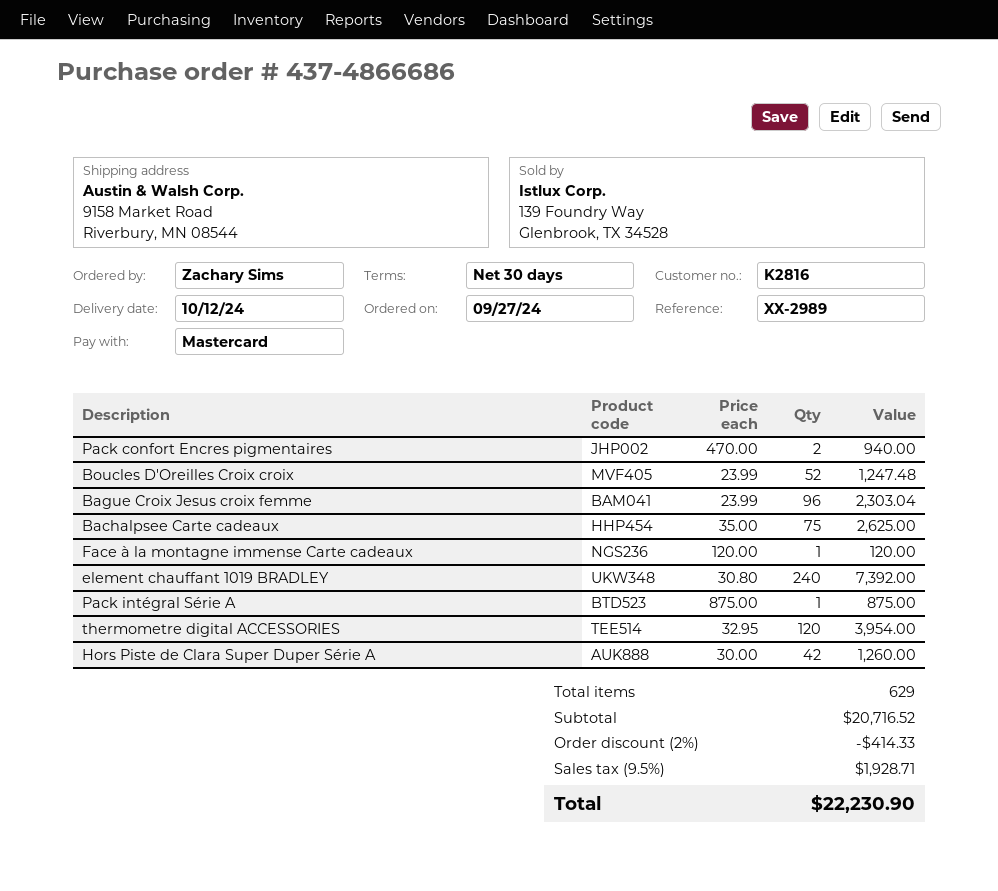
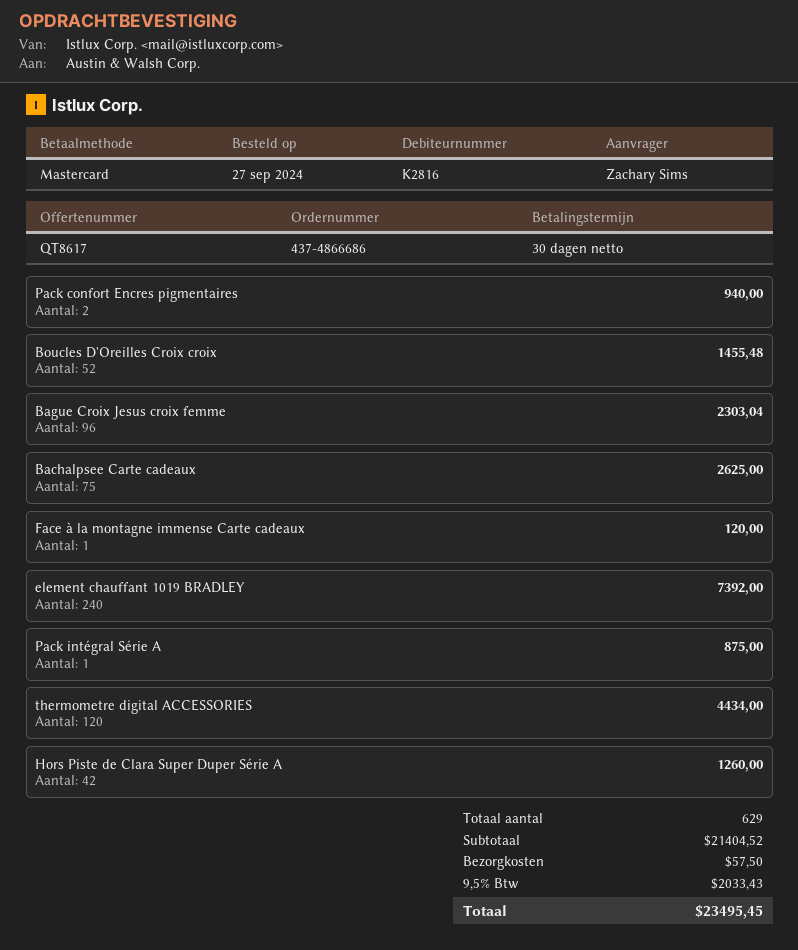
Boucles D'Oreilles Croix croix: 52 for 1247.48 -> 52 for 1455.48
thermometre digital ACCESSORIES: 120 for 3954.00 -> 120 for 4434.00
subtotal: 20716.52 -> 21404.52
discount: 2% = 414.33 -> none
shipping: none -> 57.50
tax: 9.5% = 1928.71 -> 9.5% = 2033.43
total: 22230.90 -> 23495.45

